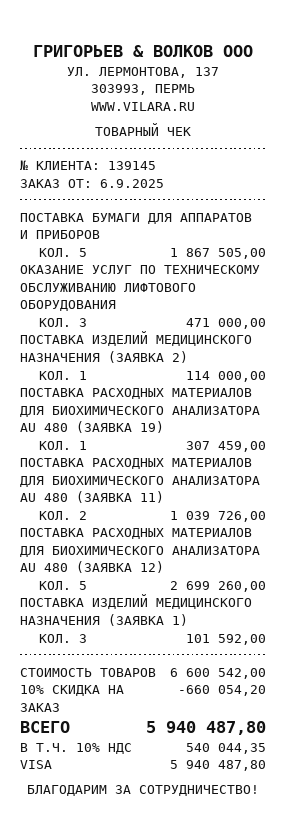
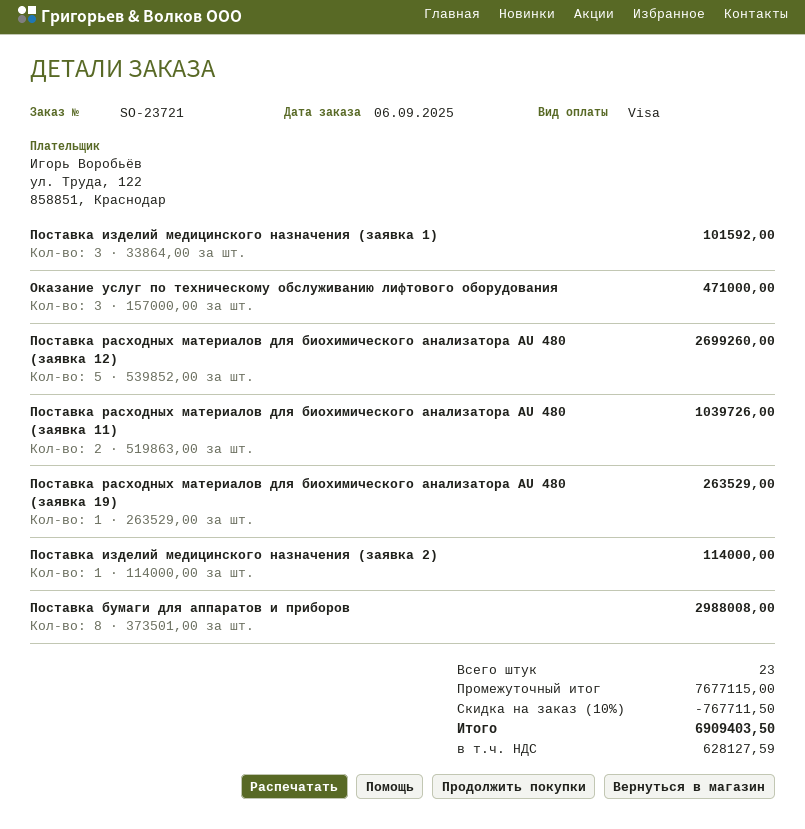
ПОСТАВКА БУМАГИ ДЛЯ АППАРАТОВ И ПРИБОРОВ: 5 for 1867505.00 -> 8 for 2988008.00
ПОСТАВКА РАСХОДНЫХ МАТЕРИАЛОВ ДЛЯ БИОХИМИЧЕСКОГО АНАЛИЗАТОРА AU 480 (ЗАЯВКА 19): 1 for 307459.00 -> 1 for 263529.00
subtotal: 6600542.00 -> 7677115.00
discount: 10% = 660054.20 -> 10% = 767711.50
tax: 540044.35 -> 628127.59
total: 5940487.80 -> 6909403.50

